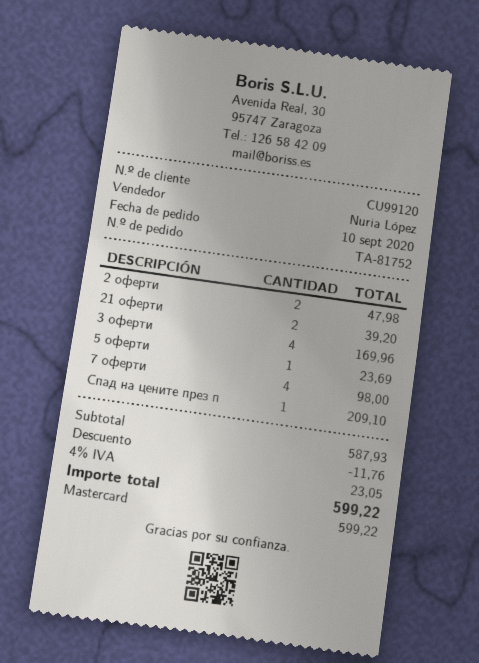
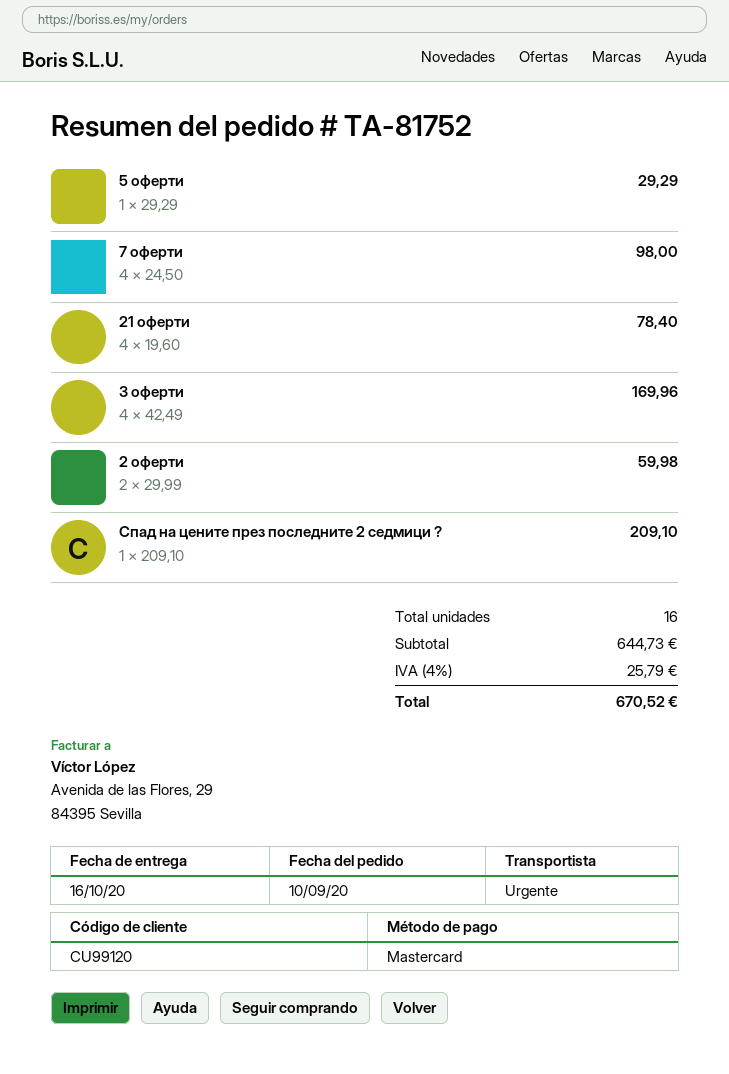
2 оферти: 2 for 47.98 -> 2 for 59.98
21 оферти: 2 for 39.20 -> 4 for 78.40
5 оферти: 1 for 23.69 -> 1 for 29.29
subtotal: 587.93 -> 644.73
discount: 11.76 -> none
tax: 4% = 23.05 -> 4% = 25.79
total: 599.22 -> 670.52

